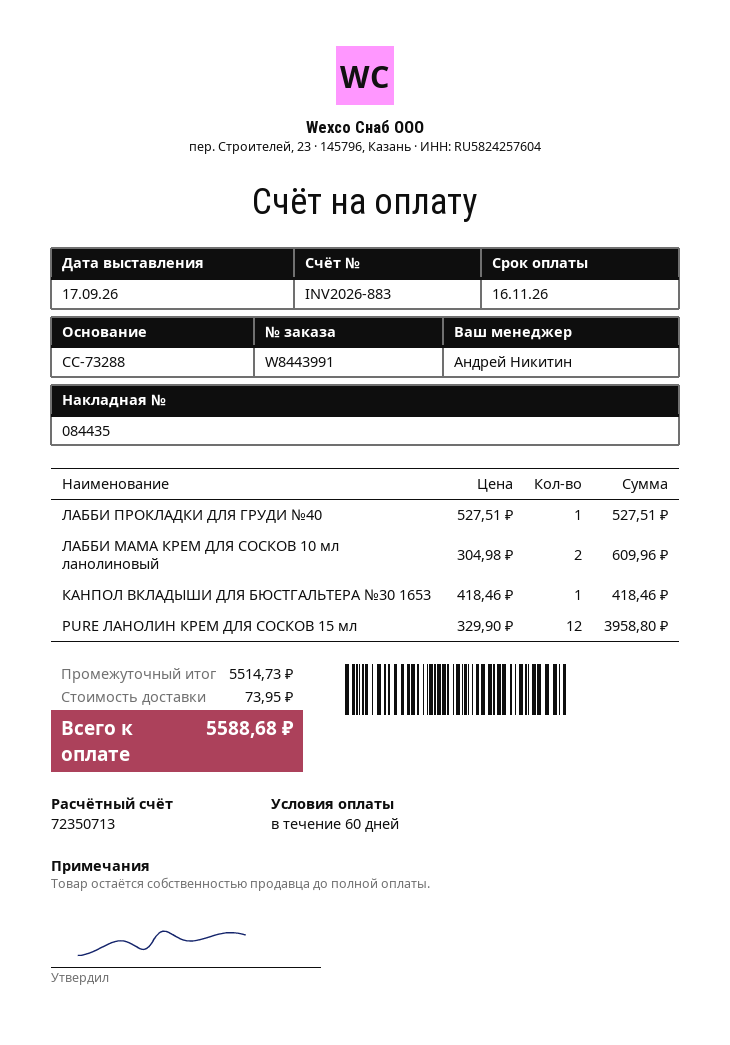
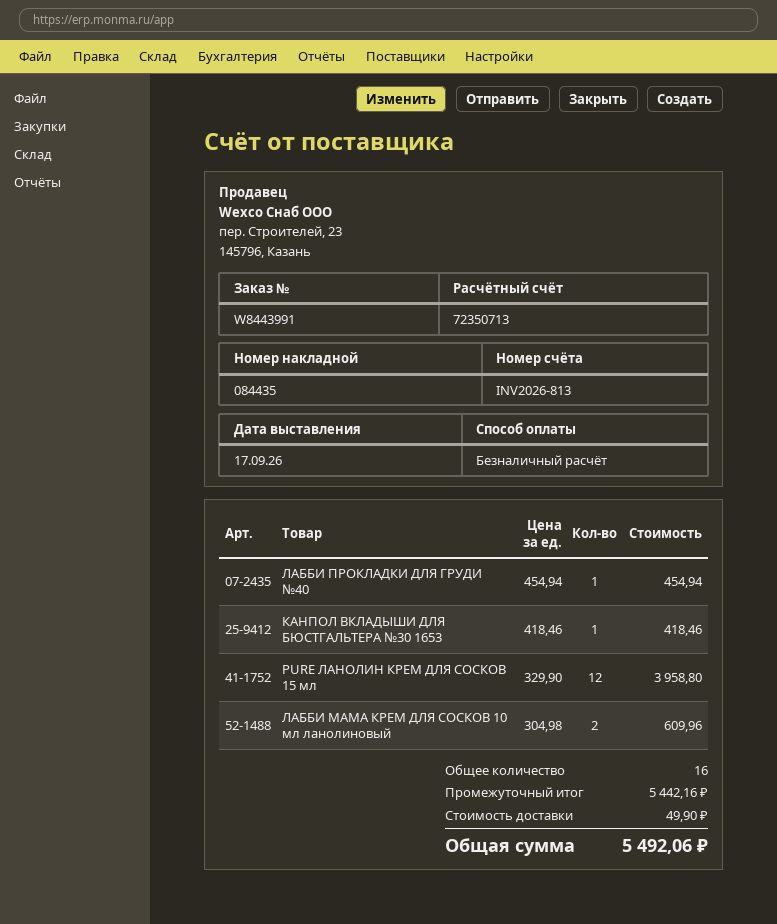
invoice number: INV2026-883 -> INV2026-813
ЛАББИ ПРОКЛАДКИ ДЛЯ ГРУДИ №40: 1 x 527.51 = 527.51 -> 1 x 454.94 = 454.94
subtotal: 5514.73 -> 5442.16
shipping: 73.95 -> 49.90
total: 5588.68 -> 5492.06

